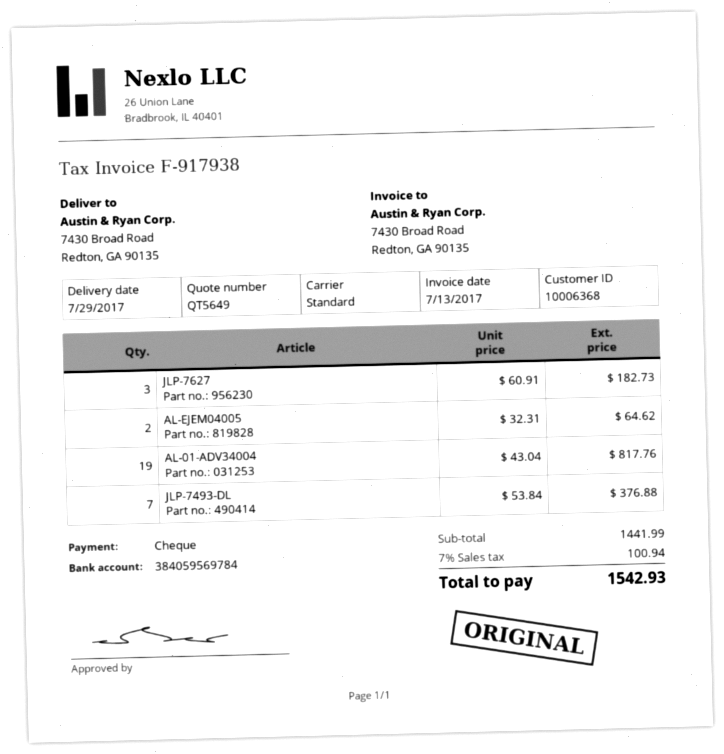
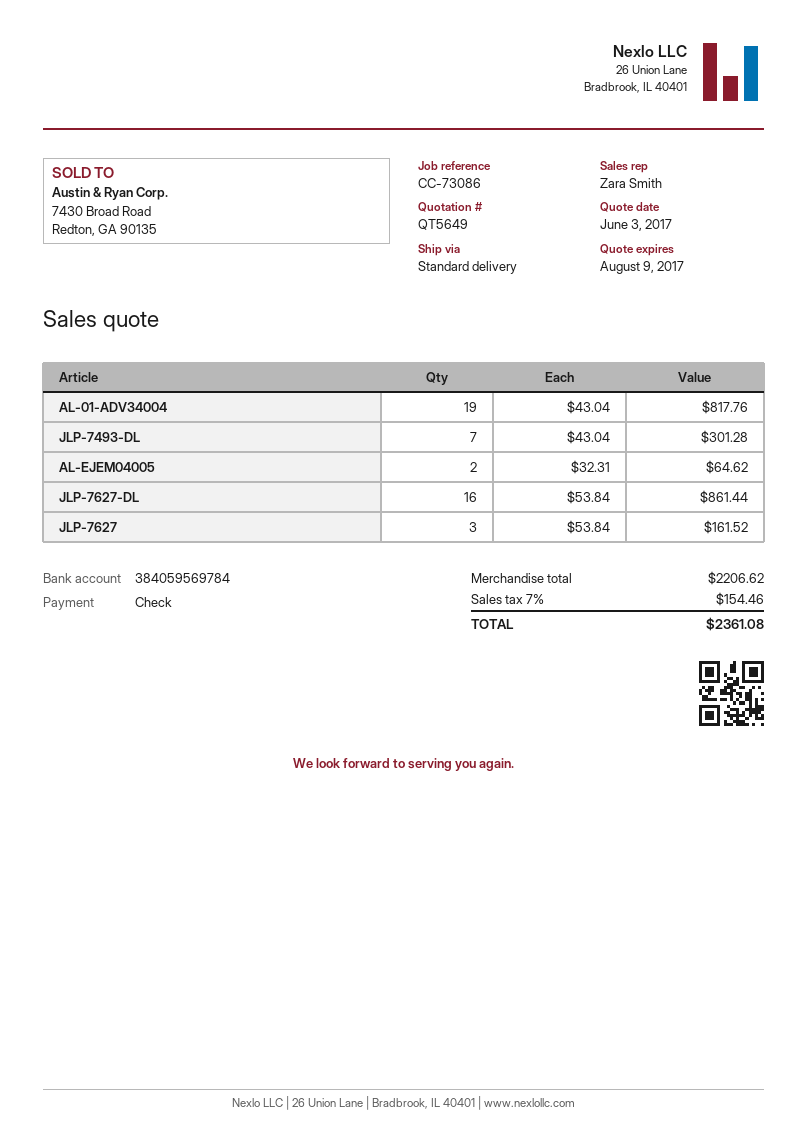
JLP-7627: 3 x 60.91 = 182.73 -> 3 x 53.84 = 161.52
JLP-7493-DL: 7 x 53.84 = 376.88 -> 7 x 43.04 = 301.28
JLP-7627-DL: none -> 16 x 53.84 = 861.44
subtotal: 1441.99 -> 2206.62
tax: 7% = 100.94 -> 7% = 154.46
total: 1542.93 -> 2361.08

